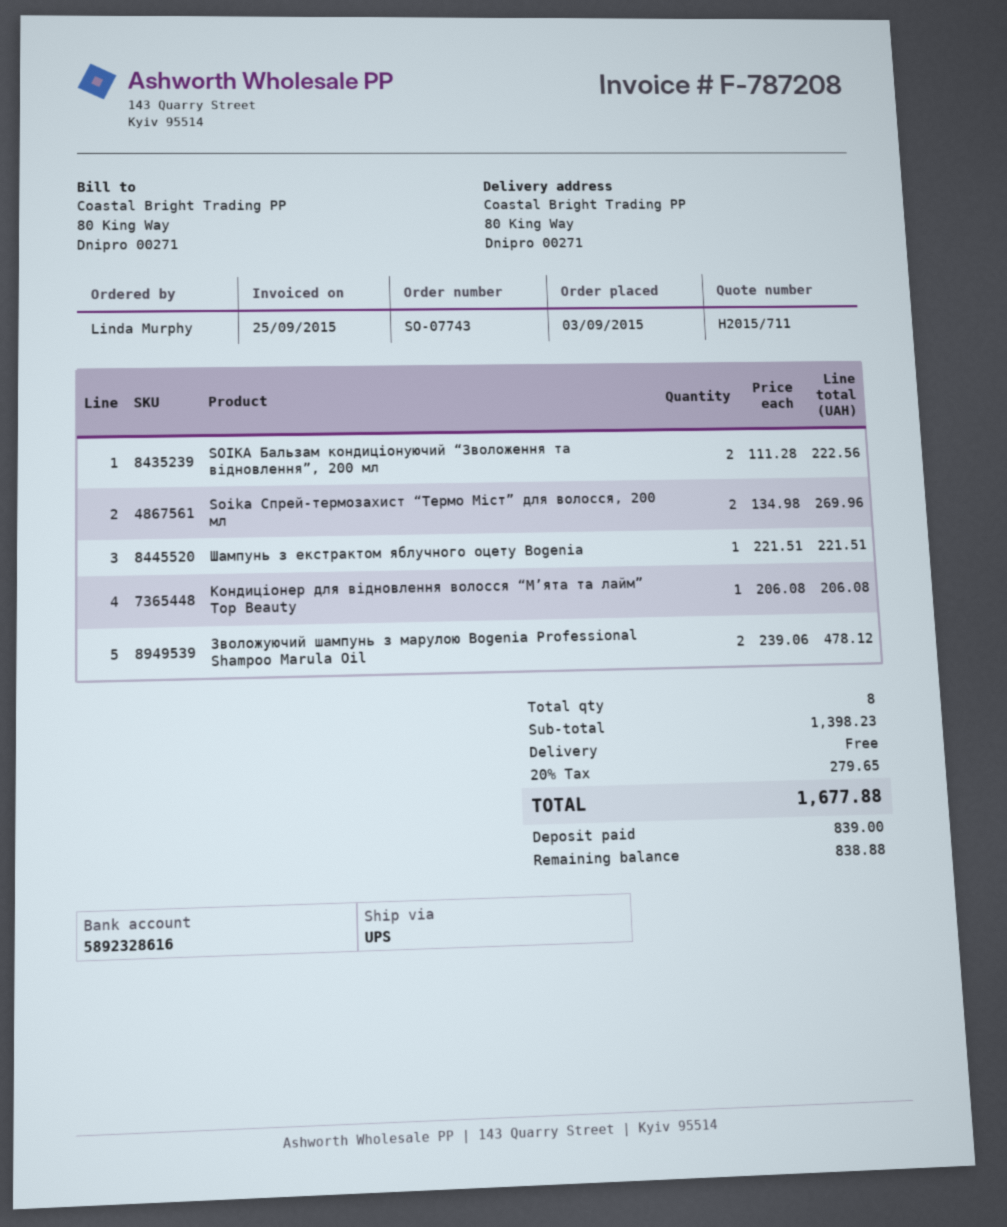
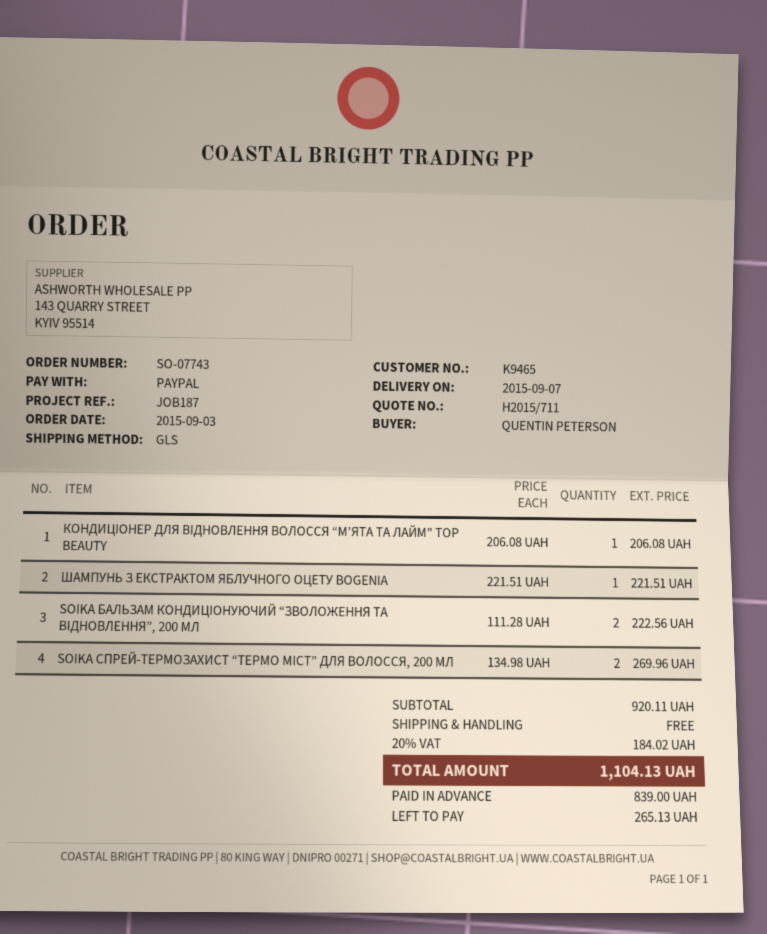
ordered by: Linda Murphy -> QUENTIN PETERSON
shipping method: UPS -> GLS
Зволожуючий шампунь з марулою Bogenia Professional Shampoo Marula Oil: 2 x 239.06 = 478.12 -> none
subtotal: 1398.23 -> 920.11
tax: 20% = 279.65 -> 20% = 184.02
total: 1677.88 -> 1104.13
balance: 838.88 -> 265.13

